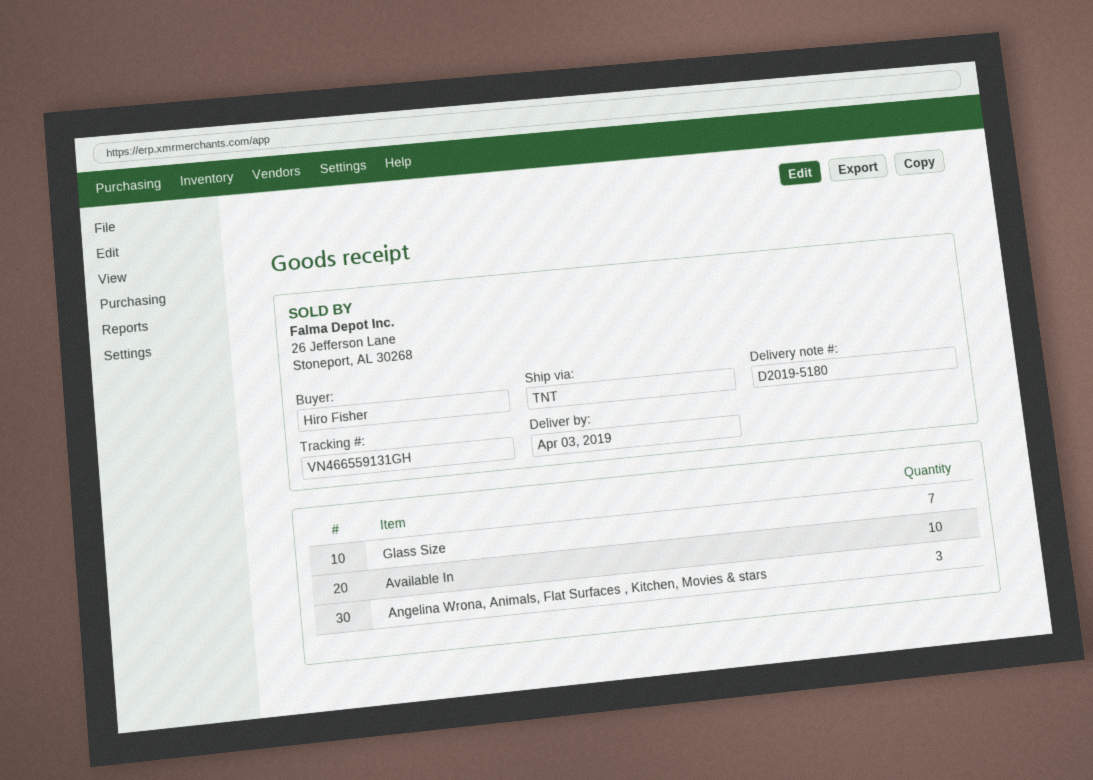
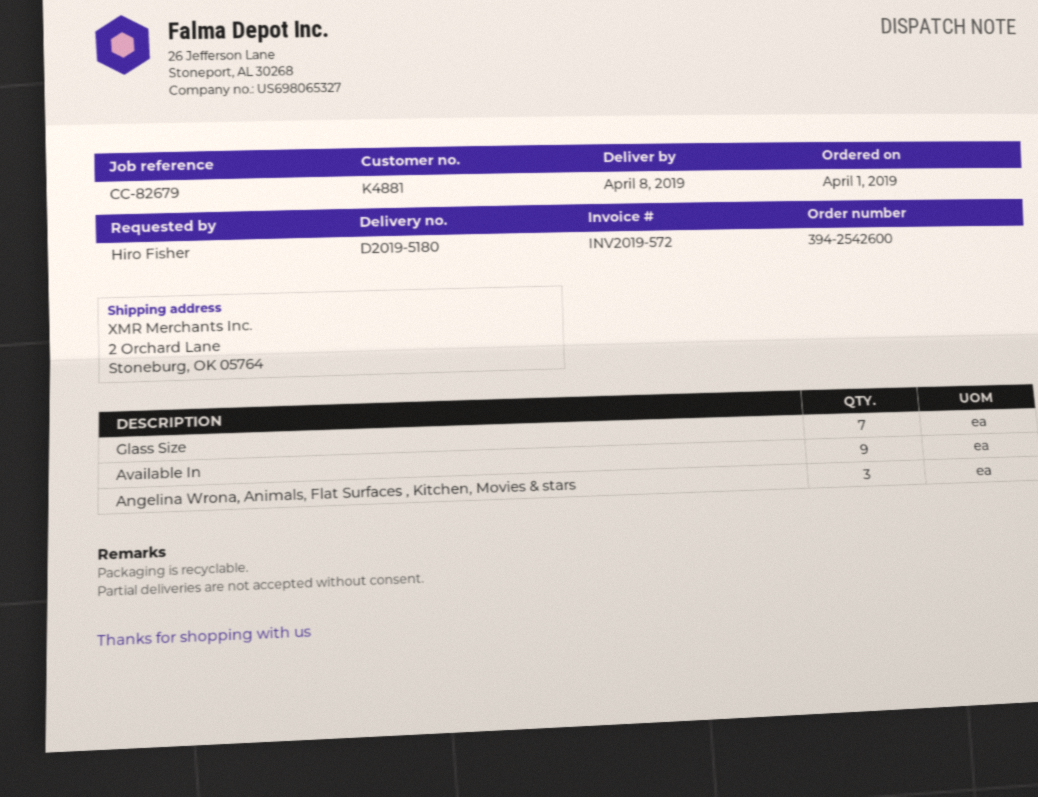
delivery date: 2019-04-03 -> 2019-04-08
Available In: 10 -> 9

